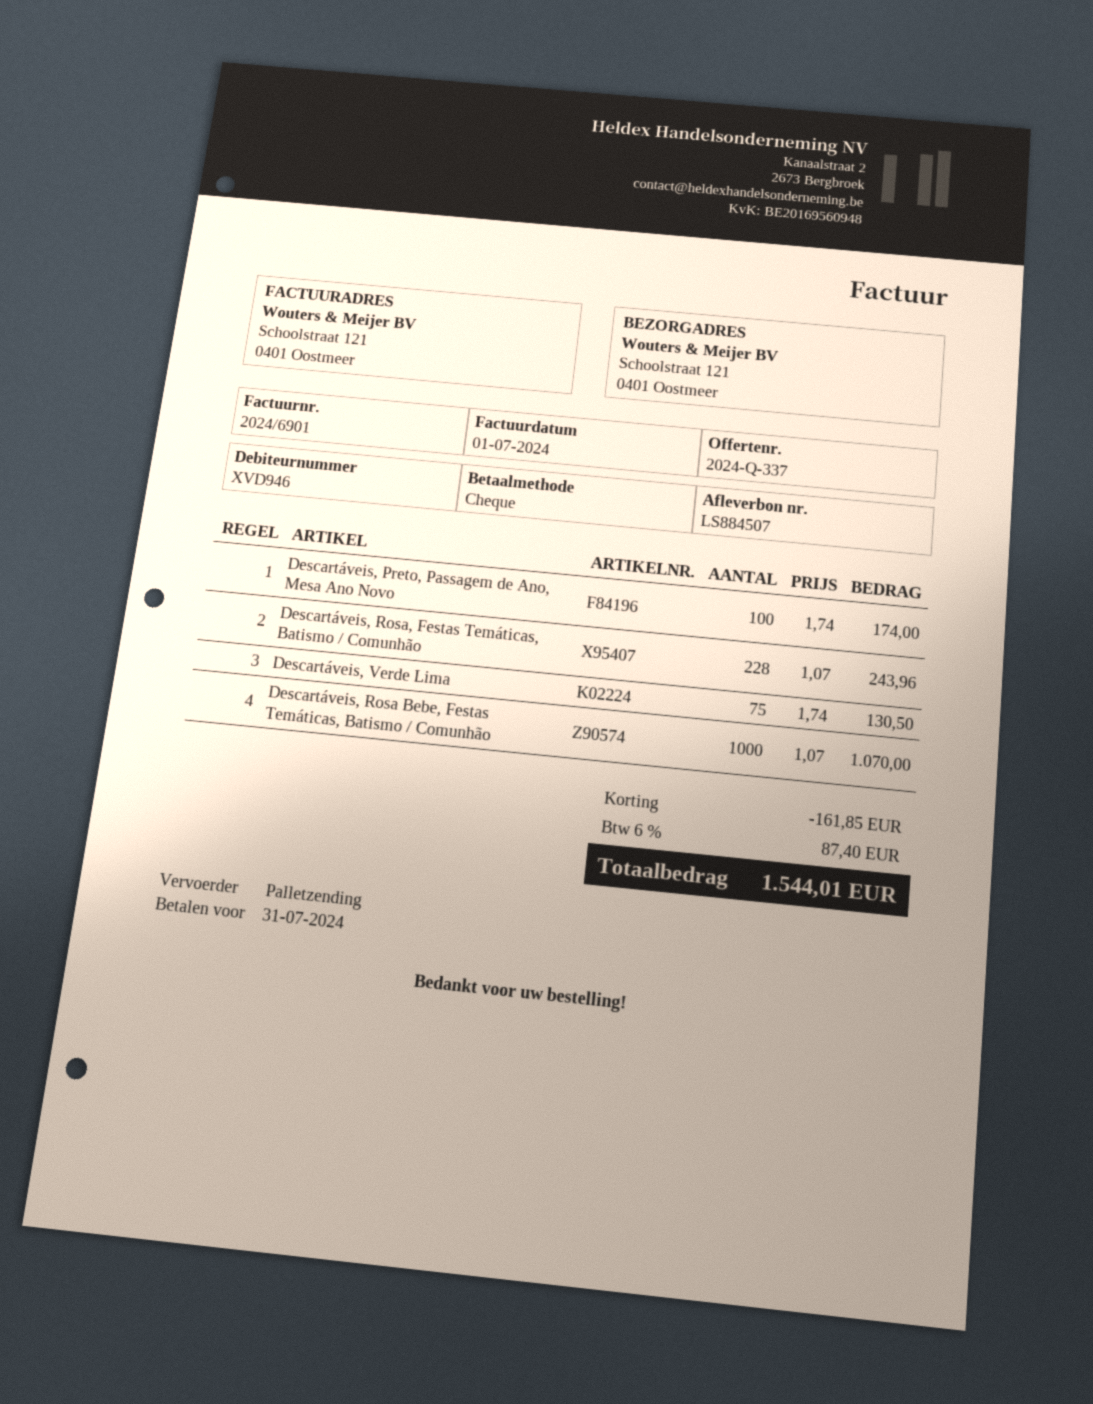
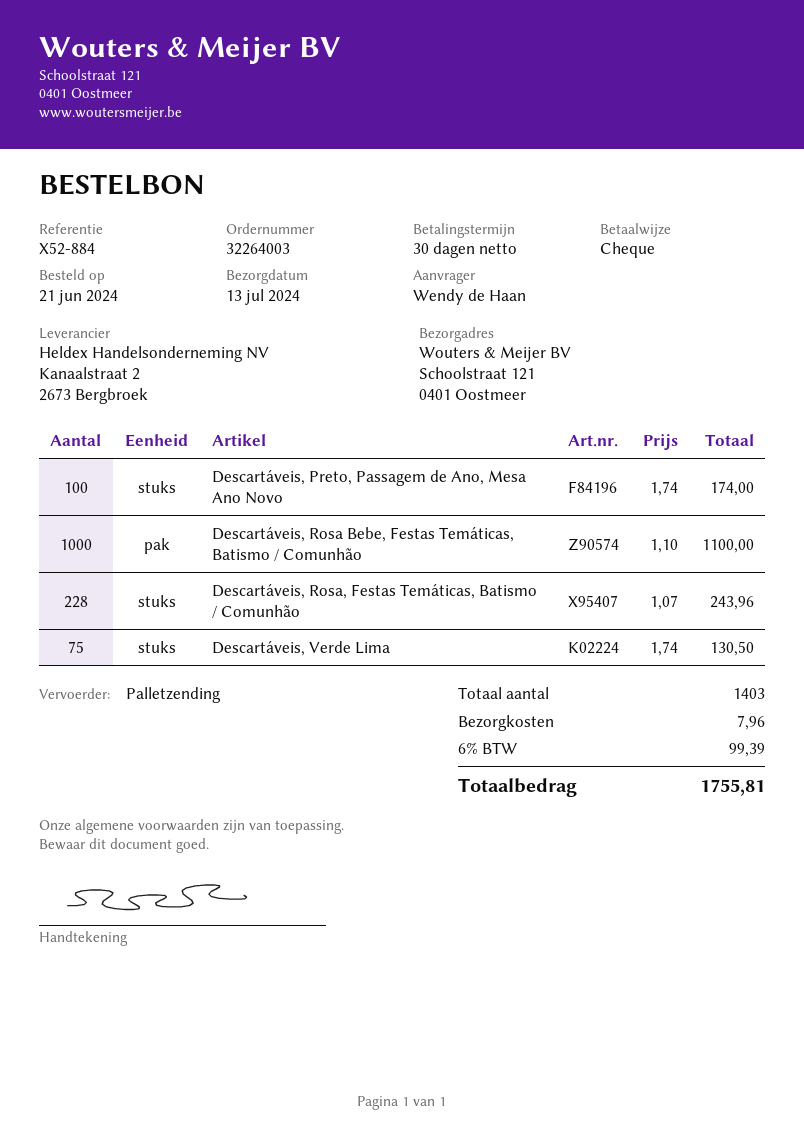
Descartáveis, Rosa Bebe, Festas Temáticas, Batismo / Comunhão: 1000 x 1.07 = 1070.00 -> 1000 x 1.10 = 1100.00
discount: 161.85 -> none
shipping: none -> 7.96
tax: 6% = 87.40 -> 6% = 99.39
total: 1544.01 -> 1755.81

